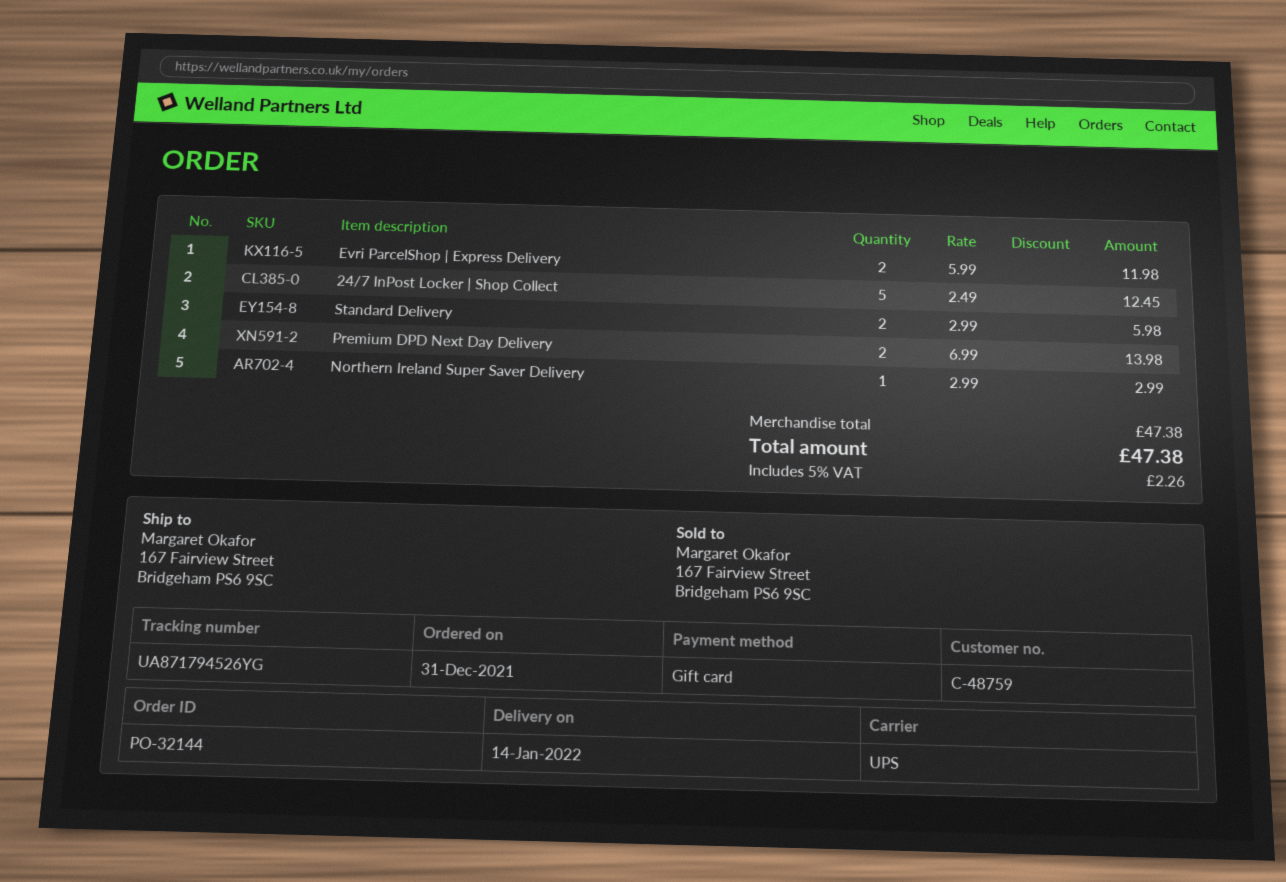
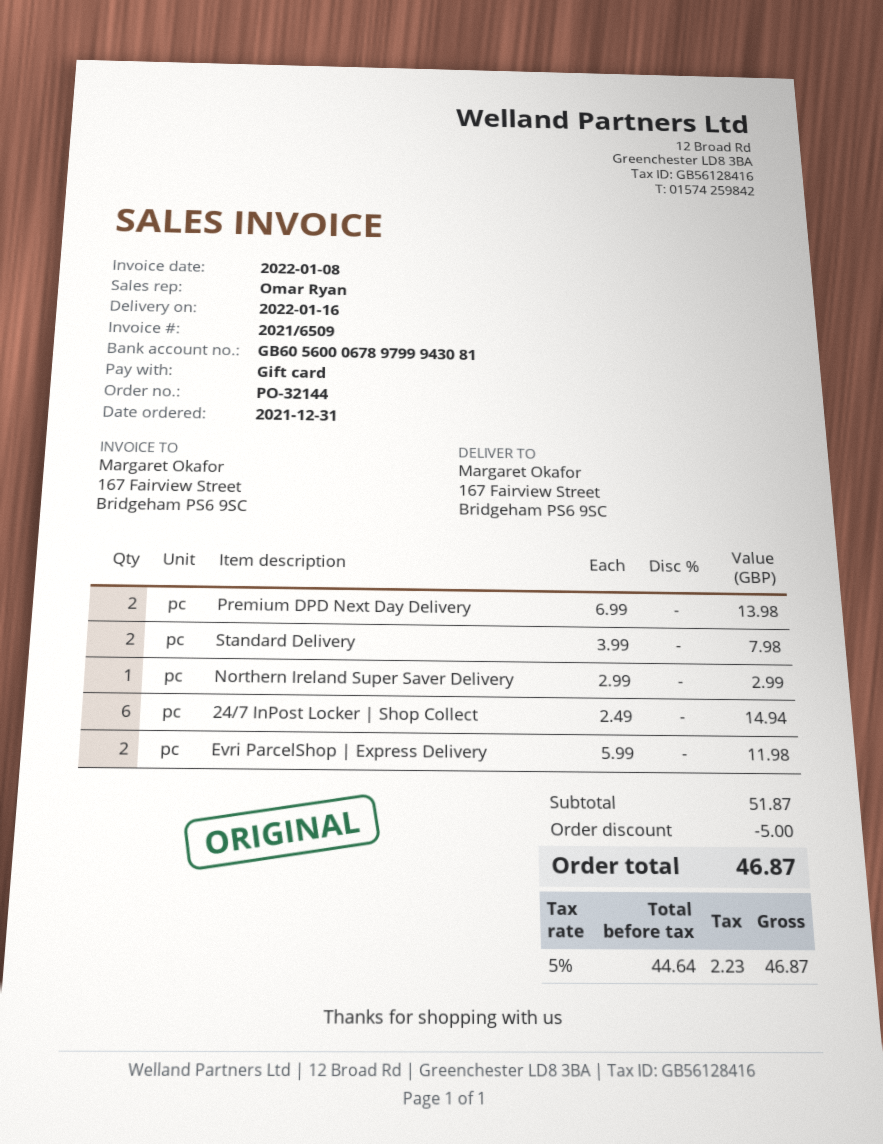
delivery date: 2022-01-14 -> 2022-01-16
24/7 InPost Locker | Shop Collect: 5 x 2.49 = 12.45 -> 6 x 2.49 = 14.94
Standard Delivery: 2 x 2.99 = 5.98 -> 2 x 3.99 = 7.98
subtotal: 47.38 -> 51.87
discount: none -> 5.00
tax: 5% = 2.26 -> 5% = 2.23
total: 47.38 -> 46.87

